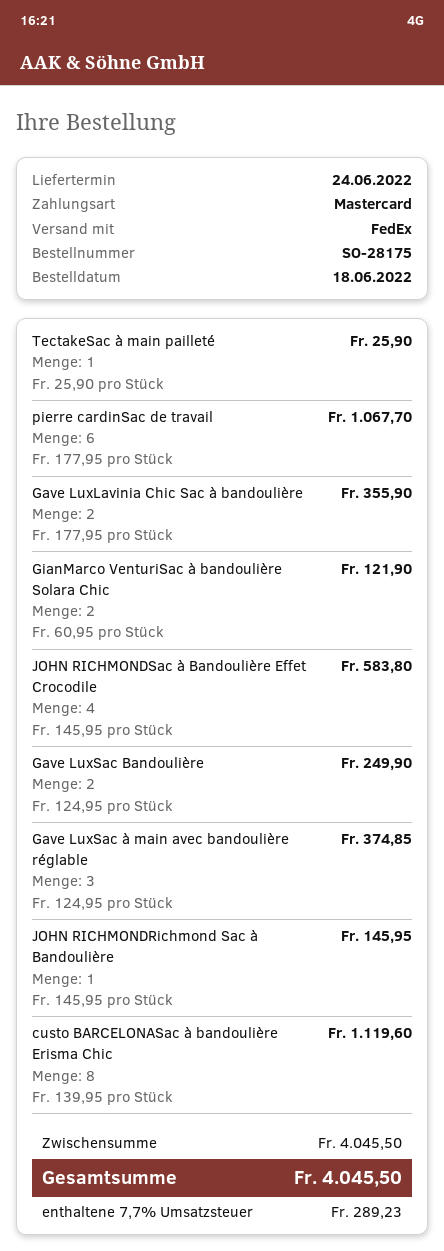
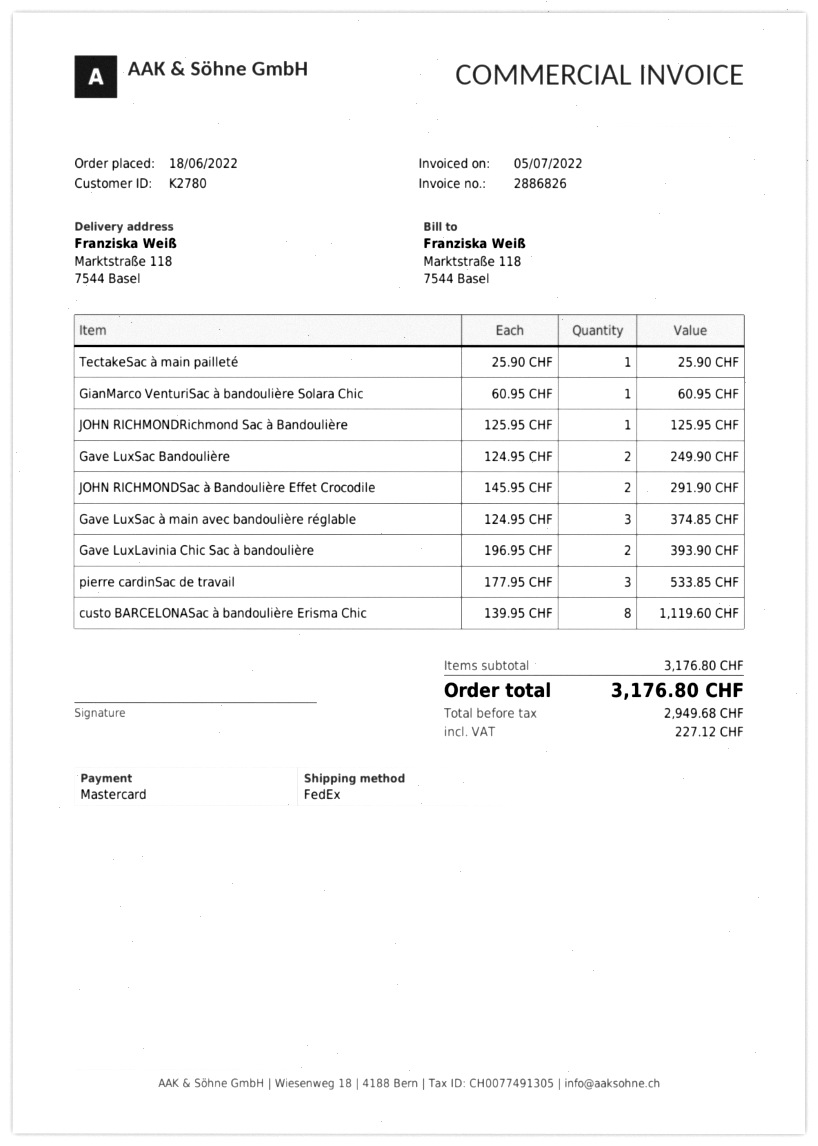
pierre cardinSac de travail: 6 x 177.95 = 1067.70 -> 3 x 177.95 = 533.85
Gave LuxLavinia Chic Sac à bandoulière: 2 x 177.95 = 355.90 -> 2 x 196.95 = 393.90
GianMarco VenturiSac à bandoulière Solara Chic: 2 x 60.95 = 121.90 -> 1 x 60.95 = 60.95
JOHN RICHMONDSac à Bandoulière Effet Crocodile: 4 x 145.95 = 583.80 -> 2 x 145.95 = 291.90
JOHN RICHMONDRichmond Sac à Bandoulière: 1 x 145.95 = 145.95 -> 1 x 125.95 = 125.95
subtotal: 4045.50 -> 3176.80
tax: 289.23 -> 227.12
total: 4045.50 -> 3176.80

